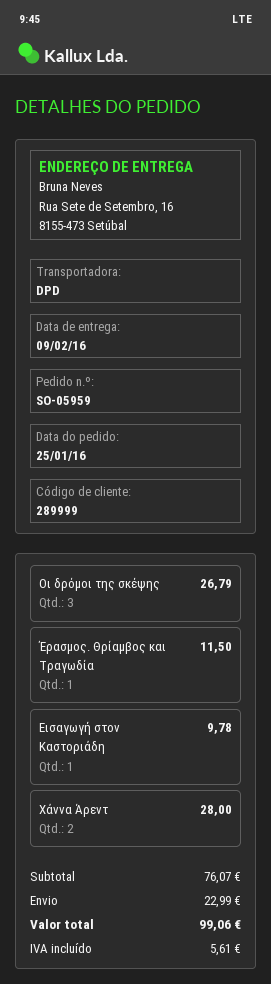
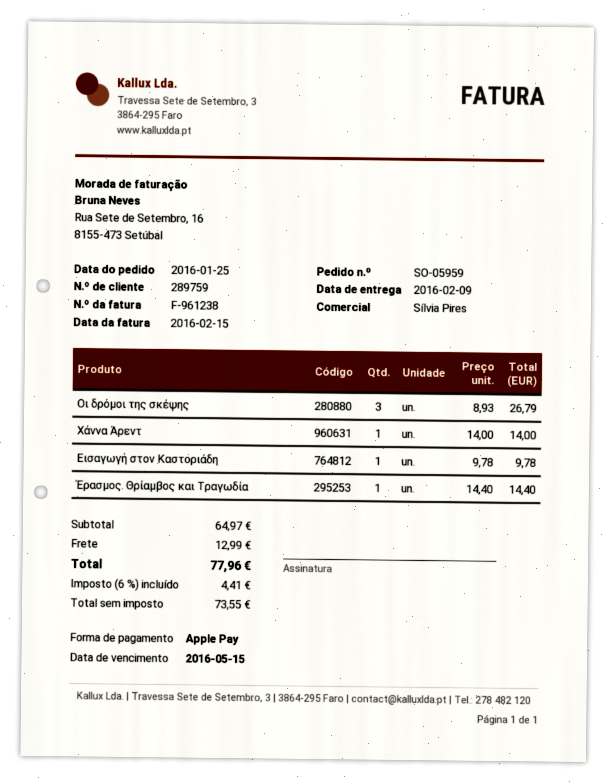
customer number: 289999 -> 289759
Έρασμος. Θρίαμβος και Τραγωδία: 1 for 11.50 -> 1 for 14.40
Χάννα Άρεντ: 2 for 28.00 -> 1 for 14.00
subtotal: 76.07 -> 64.97
shipping: 22.99 -> 12.99
tax: 5.61 -> 4.41
total: 99.06 -> 77.96

